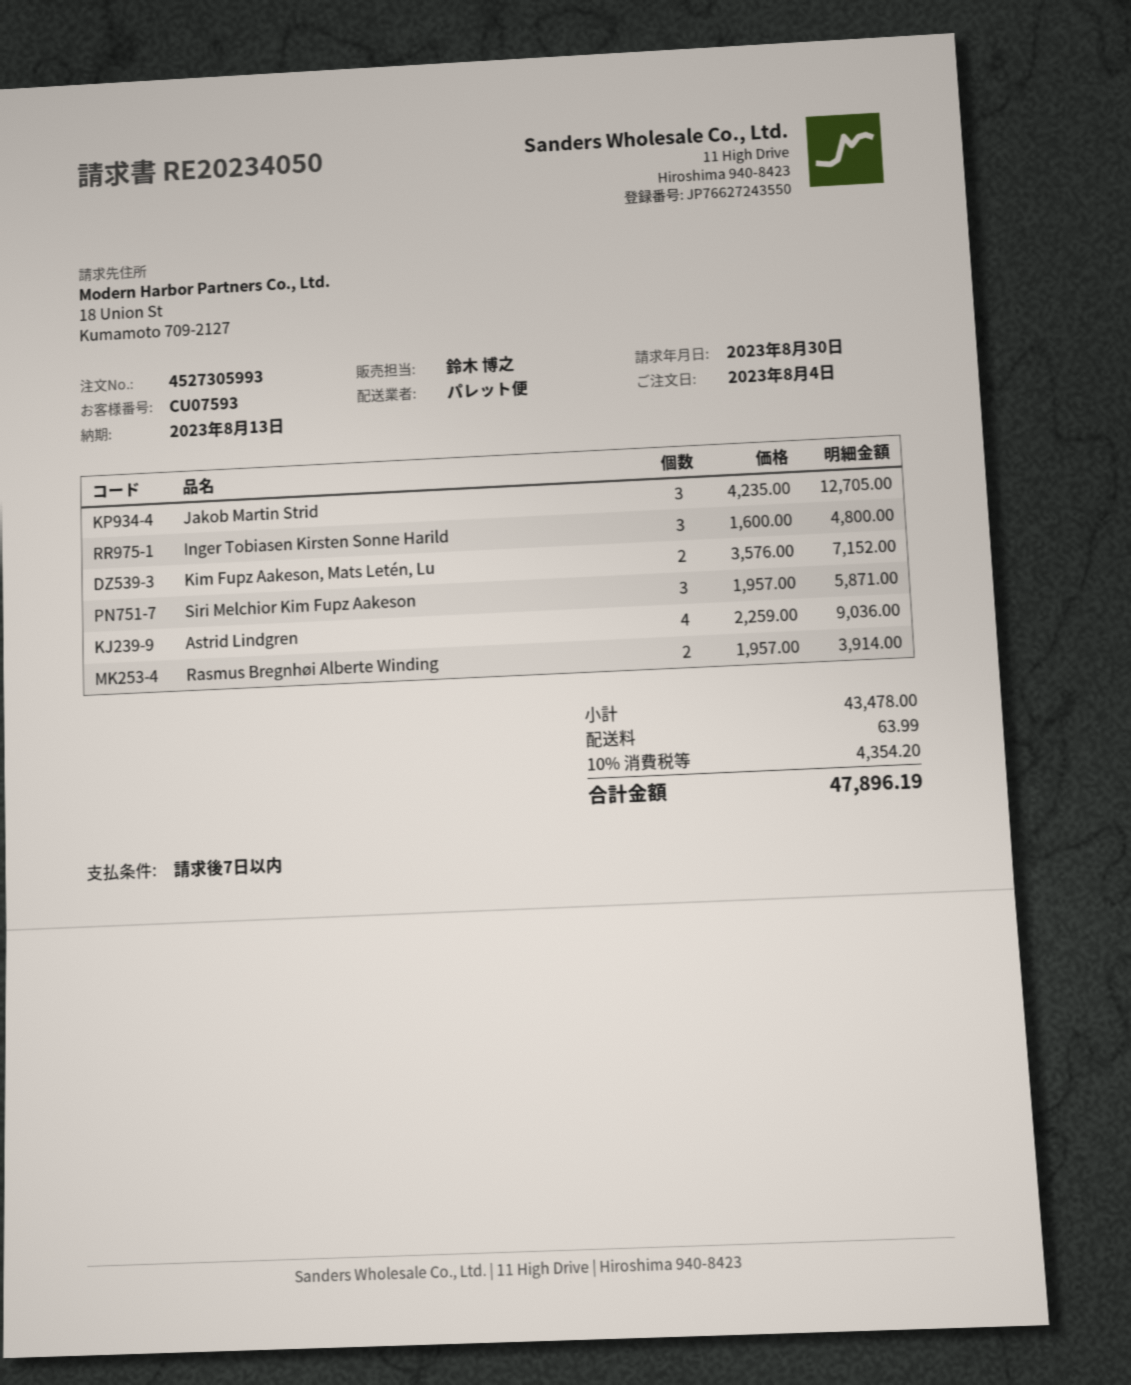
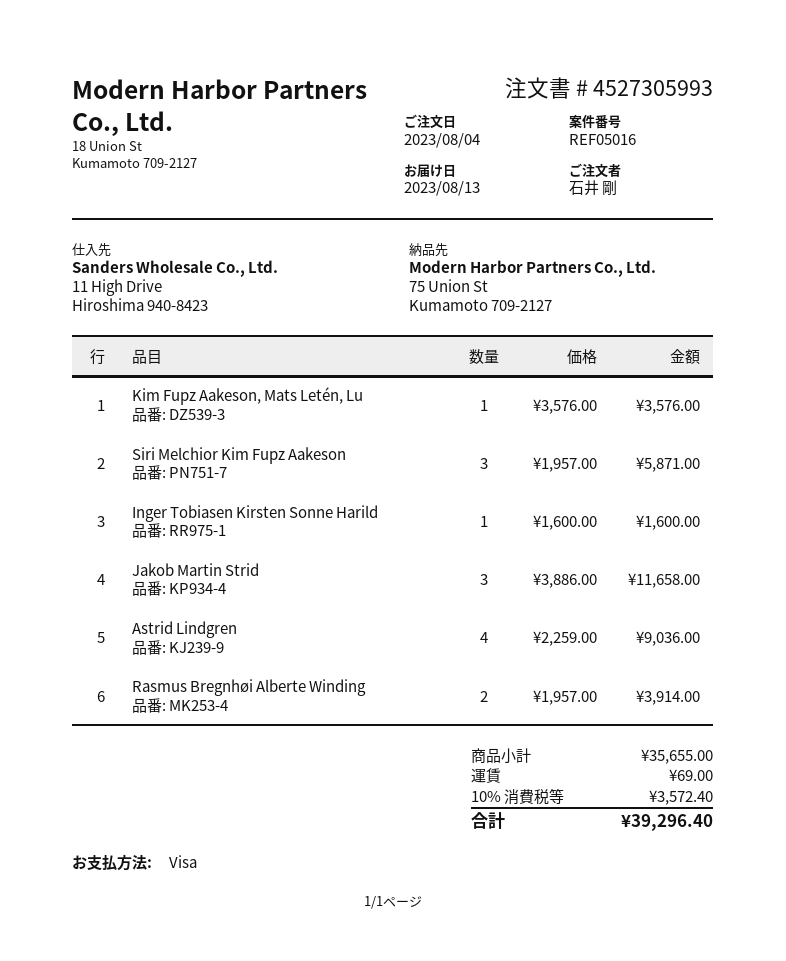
Jakob Martin Strid: 3 x 4235.00 = 12705.00 -> 3 x 3886.00 = 11658.00
Inger Tobiasen Kirsten Sonne Harild: 3 x 1600.00 = 4800.00 -> 1 x 1600.00 = 1600.00
Kim Fupz Aakeson, Mats Letén, Lu: 2 x 3576.00 = 7152.00 -> 1 x 3576.00 = 3576.00
subtotal: 43478.00 -> 35655.00
shipping: 63.99 -> 69.00
tax: 10% = 4354.20 -> 10% = 3572.40
total: 47896.19 -> 39296.40

